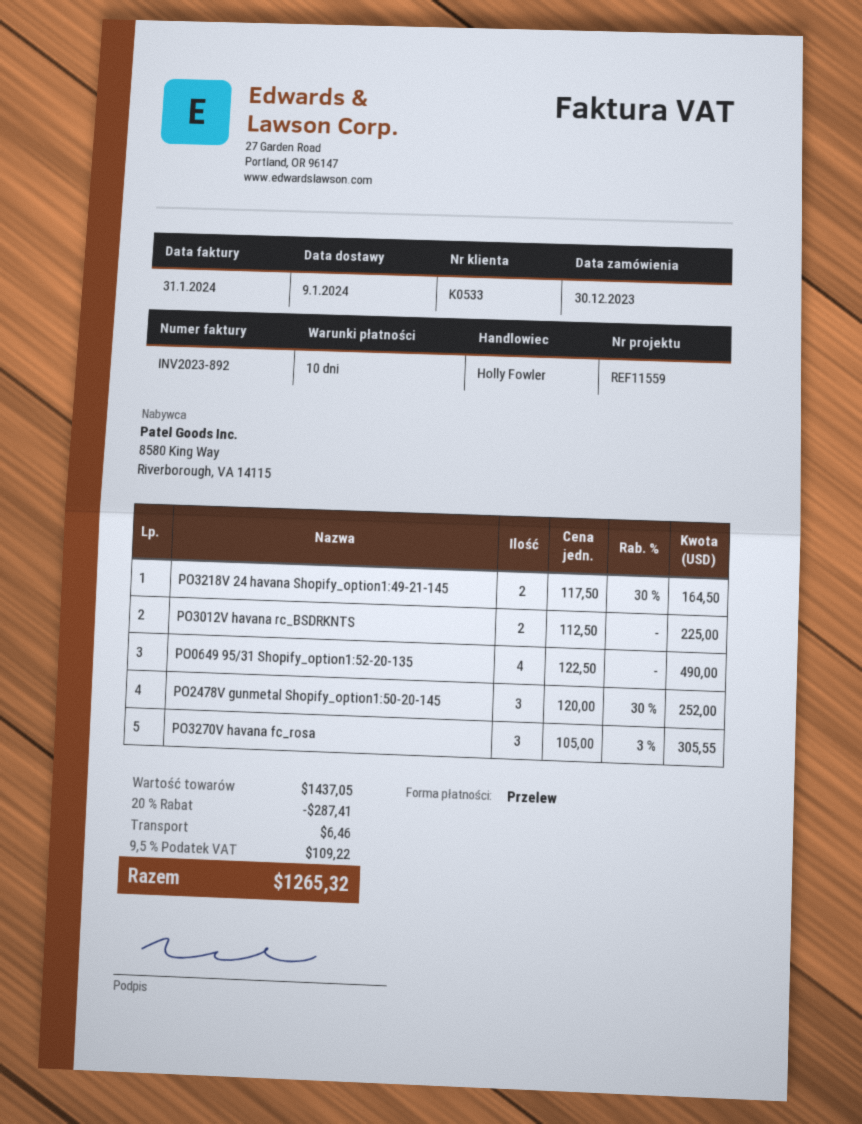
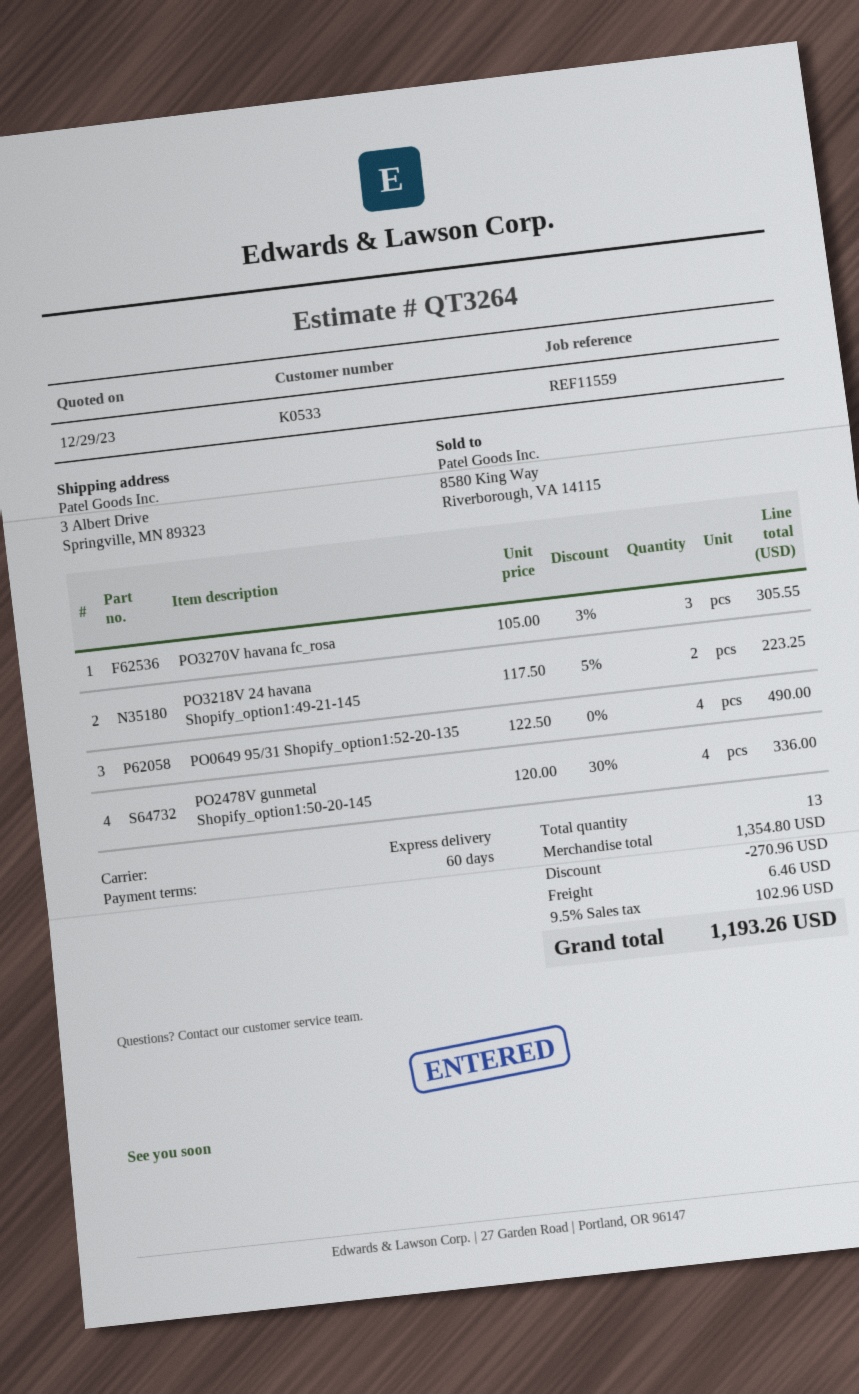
payment terms: 10 days -> 60 days
PO3218V 24 havana Shopify_option1:49-21-145: 2 x 117.50 - 30% = 164.50 -> 2 x 117.50 - 5% = 223.25
PO3012V havana rc_BSDRKNTS: 2 x 112.50 = 225.00 -> none
PO2478V gunmetal Shopify_option1:50-20-145: 3 x 120.00 - 30% = 252.00 -> 4 x 120.00 - 30% = 336.00
subtotal: 1437.05 -> 1354.80
discount: 287.41 -> 270.96
tax: 9.5% = 109.22 -> 9.5% = 102.96
total: 1265.32 -> 1193.26

